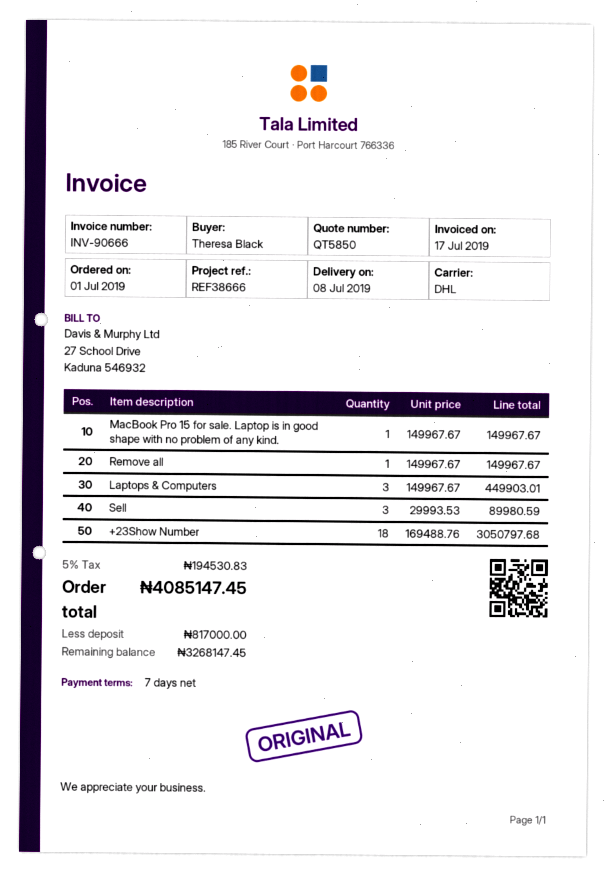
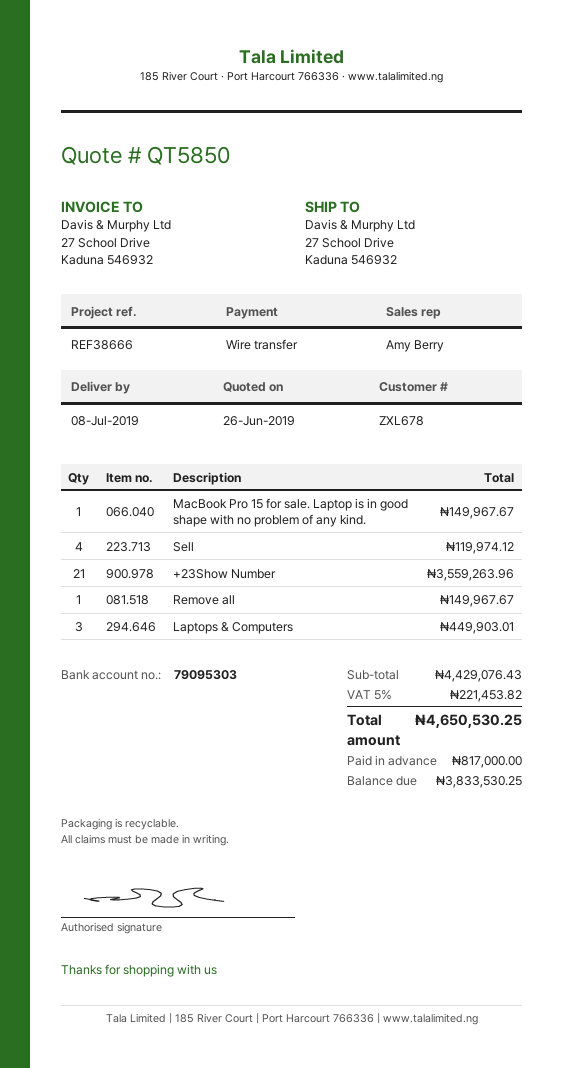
Sell: 3 for 89980.59 -> 4 for 119974.12
+23Show Number: 18 for 3050797.68 -> 21 for 3559263.96
tax: 5% = 194530.83 -> 5% = 221453.82
total: 4085147.45 -> 4650530.25
balance: 3268147.45 -> 3833530.25

